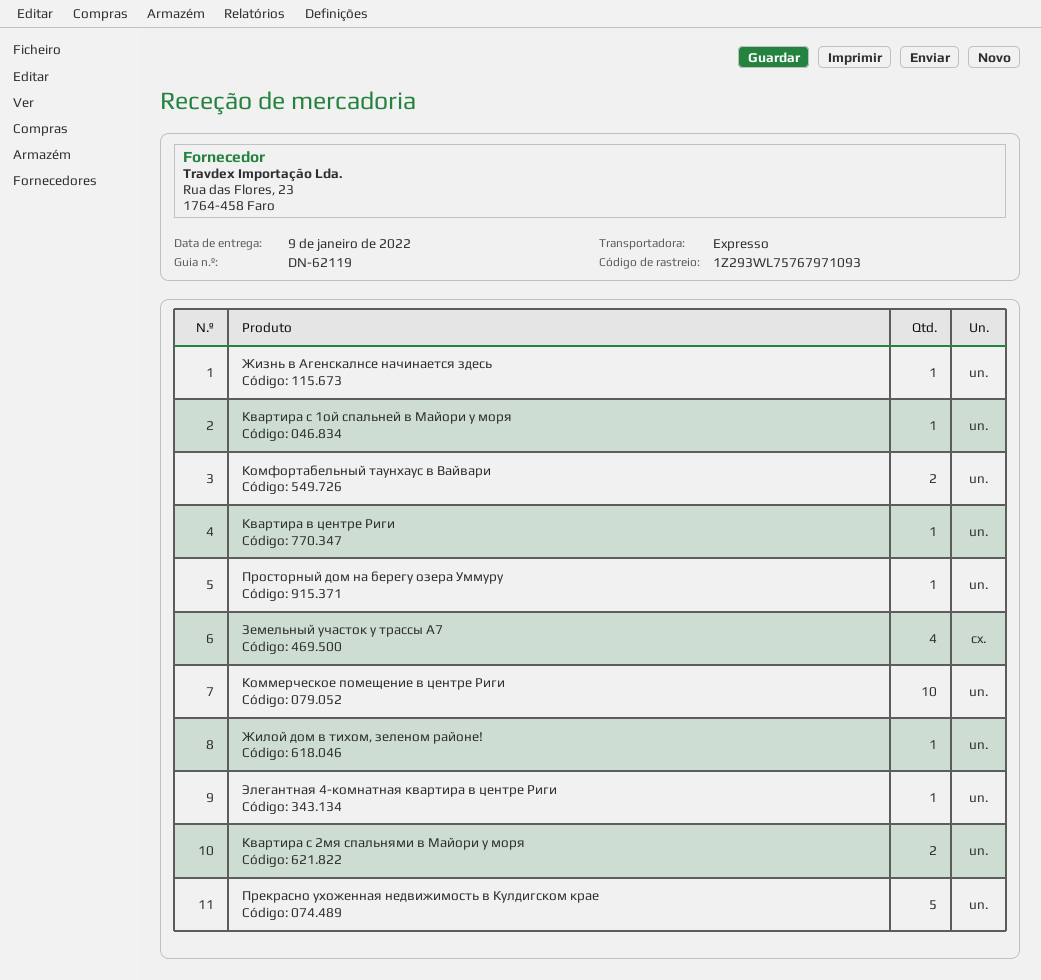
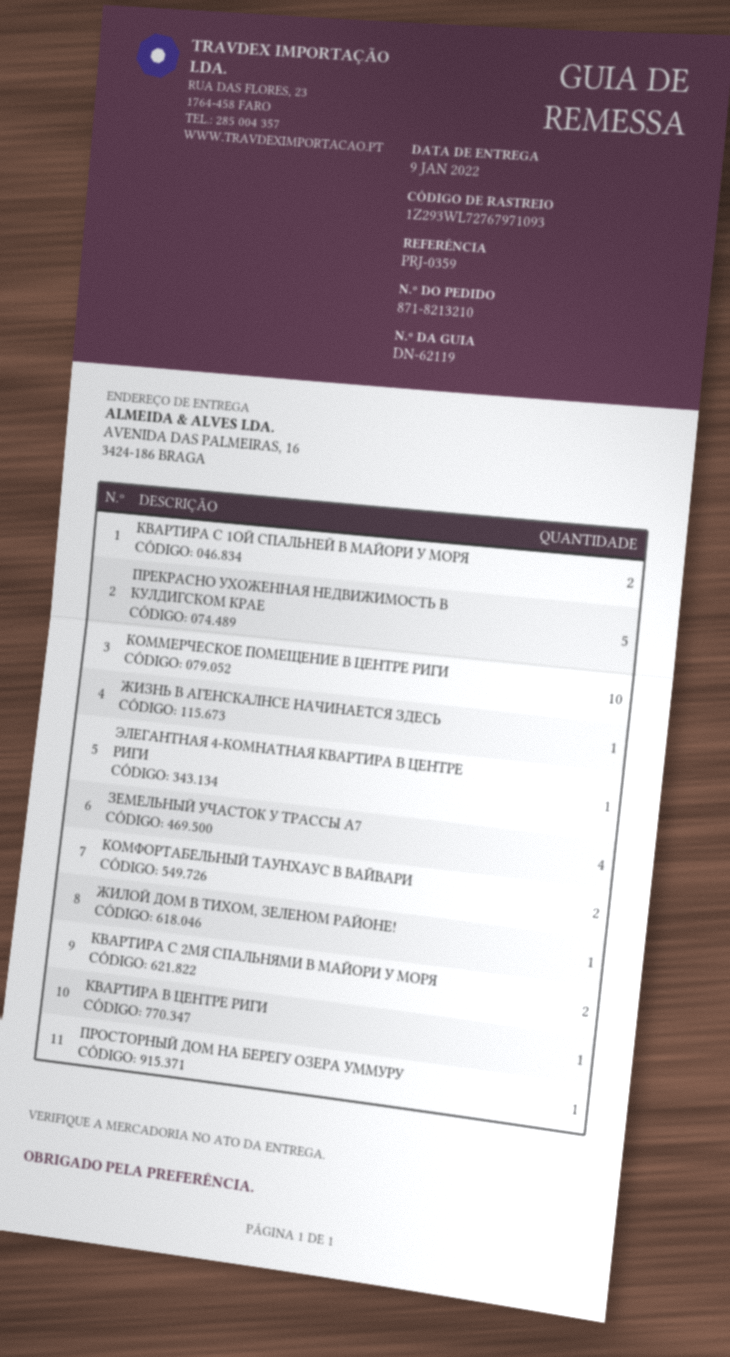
tracking number: 1Z293WL75767971093 -> 1Z293WL72767971093
Квартира с 1ой спальней в Майори у моря: 1 -> 2

